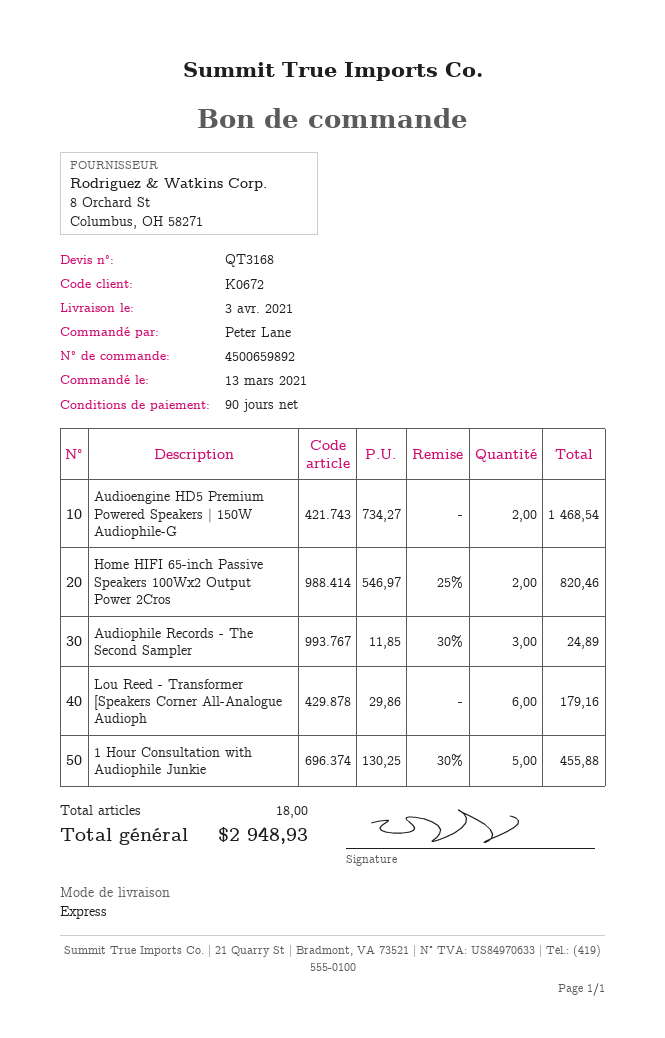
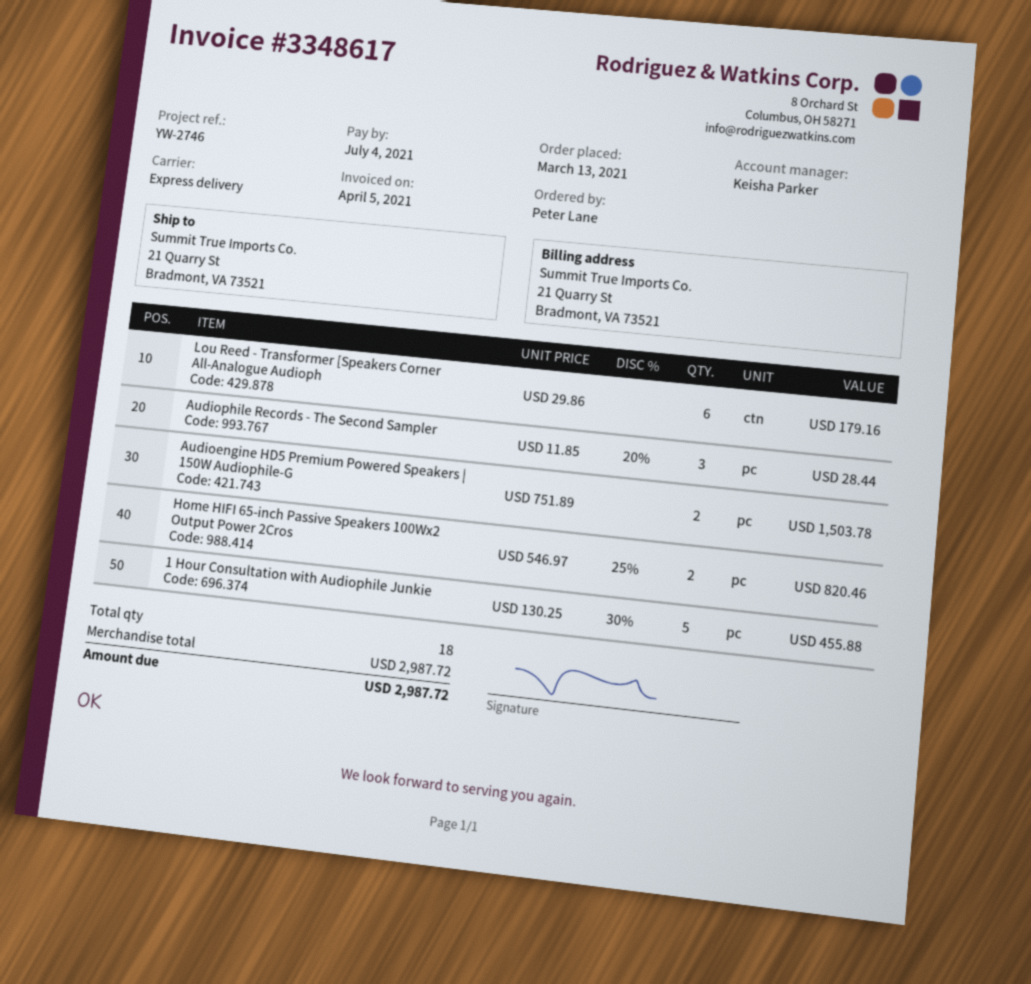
Audioengine HD5 Premium Powered Speakers | 150W Audiophile-G: 2 x 734.27 = 1468.54 -> 2 x 751.89 = 1503.78
Audiophile Records - The Second Sampler: 3 x 11.85 - 30% = 24.89 -> 3 x 11.85 - 20% = 28.44
total: 2948.93 -> 2987.72

